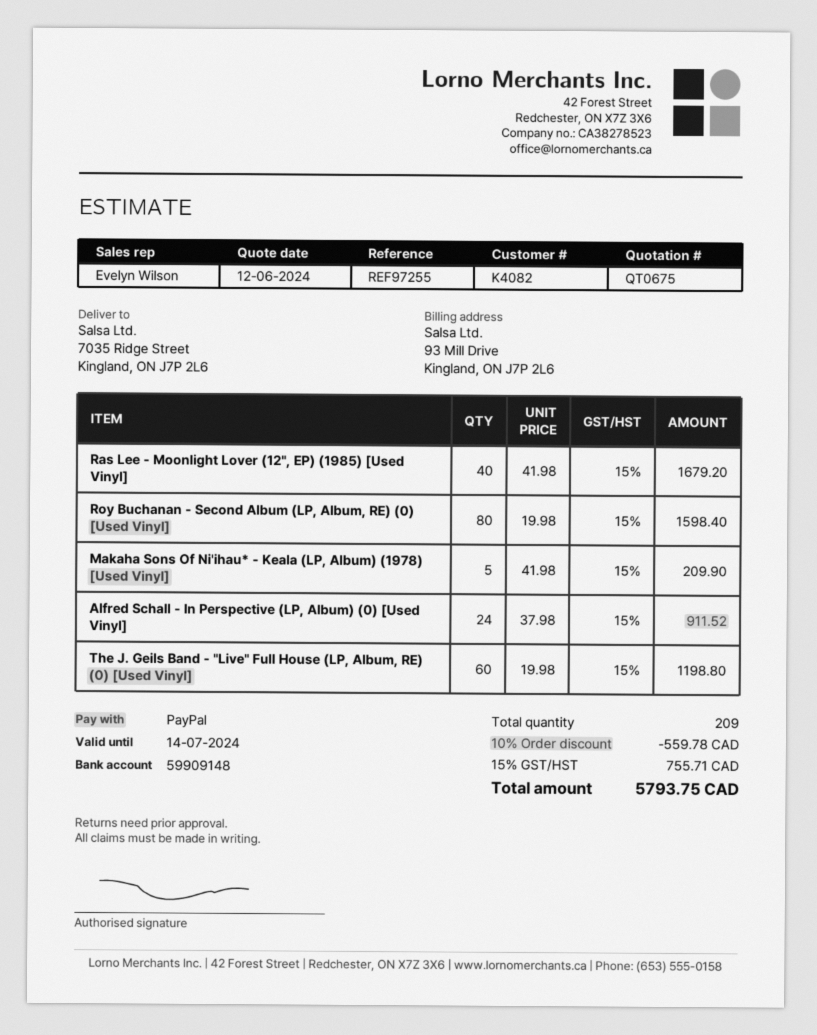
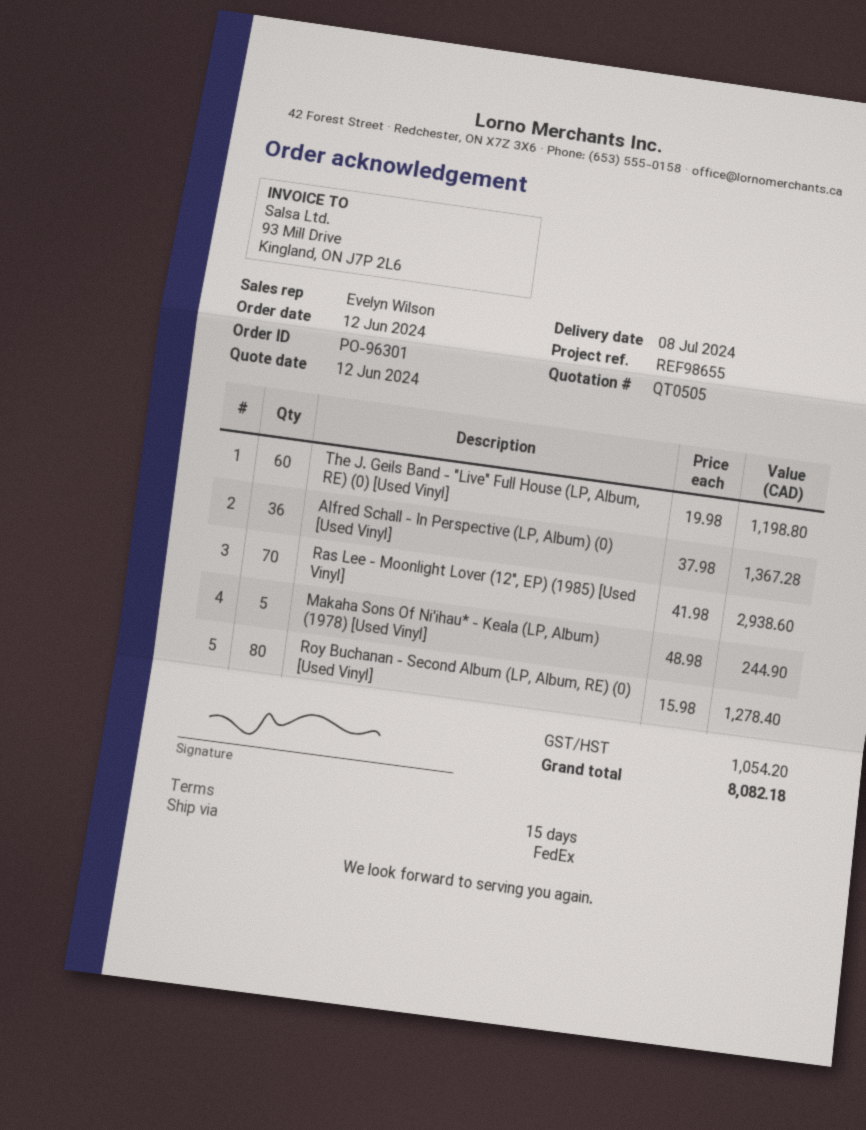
quote number: QT0675 -> QT0505
reference: REF97255 -> REF98655
Ras Lee - Moonlight Lover (12", EP) (1985) [Used Vinyl]: 40 x 41.98 = 1679.20 -> 70 x 41.98 = 2938.60
Roy Buchanan - Second Album (LP, Album, RE) (0) [Used Vinyl]: 80 x 19.98 = 1598.40 -> 80 x 15.98 = 1278.40
Makaha Sons Of Ni'ihau* - Keala (LP, Album) (1978) [Used Vinyl]: 5 x 41.98 = 209.90 -> 5 x 48.98 = 244.90
Alfred Schall - In Perspective (LP, Album) (0) [Used Vinyl]: 24 x 37.98 = 911.52 -> 36 x 37.98 = 1367.28
discount: 10% = 559.78 -> none
tax: 755.71 -> 1054.20
total: 5793.75 -> 8082.18

